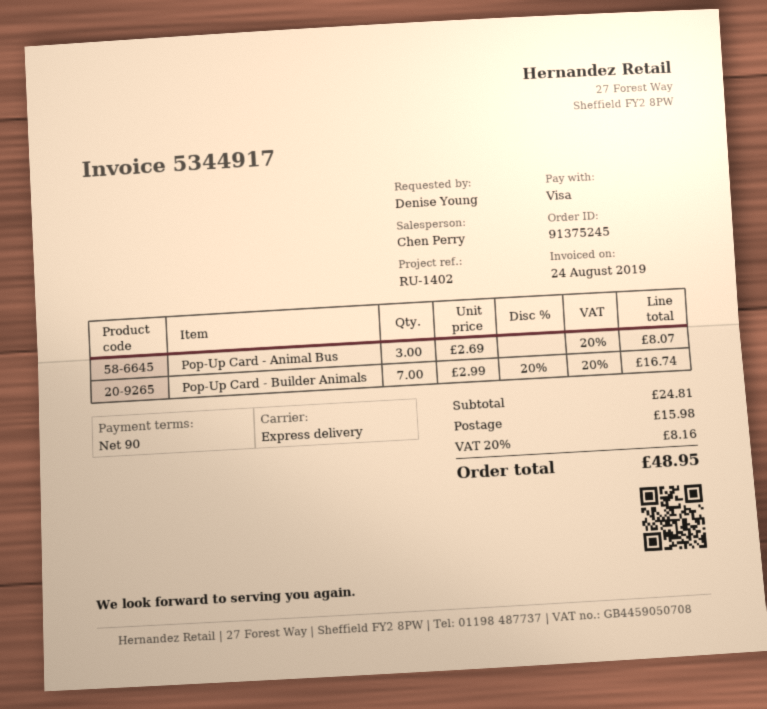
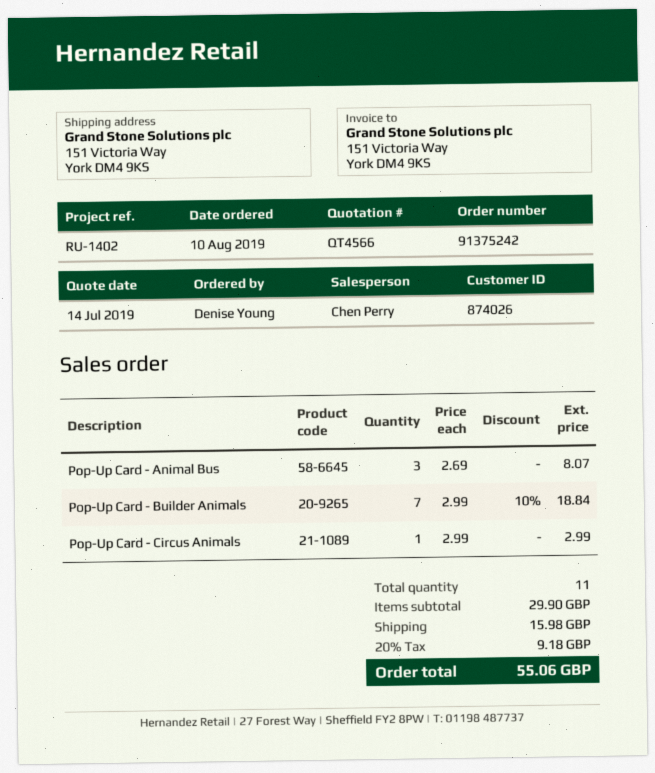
order number: 91375245 -> 91375242
Pop-Up Card - Builder Animals: 7 x 2.99 - 20% = 16.74 -> 7 x 2.99 - 10% = 18.84
Pop-Up Card - Circus Animals: none -> 1 x 2.99 = 2.99
subtotal: 24.81 -> 29.90
tax: 20% = 8.16 -> 20% = 9.18
total: 48.95 -> 55.06

